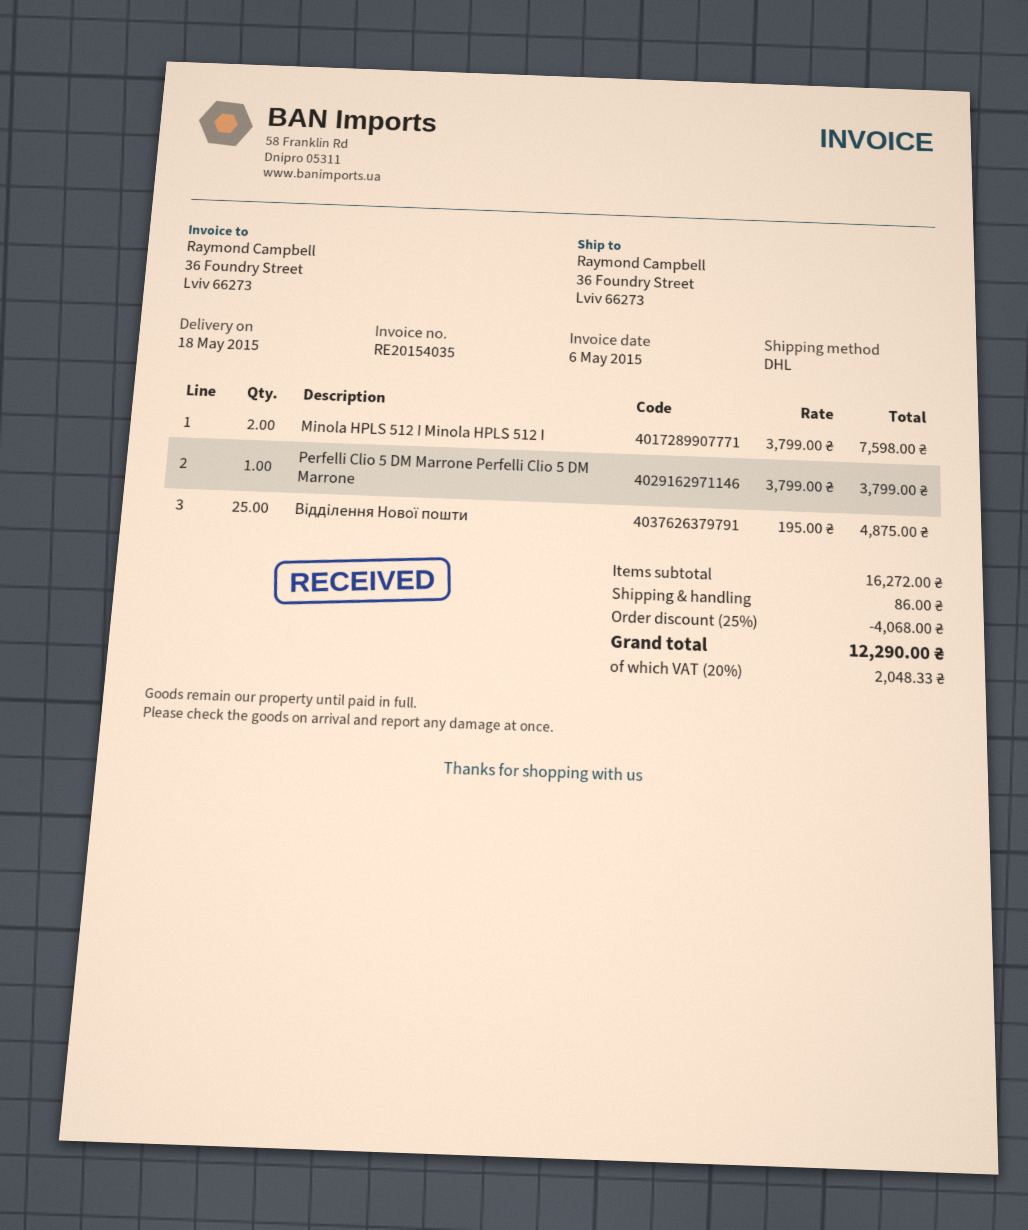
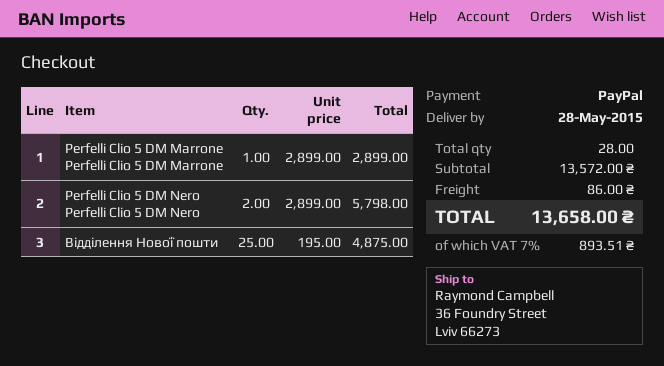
delivery date: 2015-05-18 -> 2015-05-28
Minola HPLS 512 I Minola HPLS 512 I: 2 x 3799.00 = 7598.00 -> none
Perfelli Clio 5 DM Marrone Perfelli Clio 5 DM Marrone: 1 x 3799.00 = 3799.00 -> 1 x 2899.00 = 2899.00
Perfelli Clio 5 DM Nero Perfelli Clio 5 DM Nero: none -> 2 x 2899.00 = 5798.00
subtotal: 16272.00 -> 13572.00
discount: 25% = 4068.00 -> none
tax: 20% = 2048.33 -> 7% = 893.51
total: 12290.00 -> 13658.00

